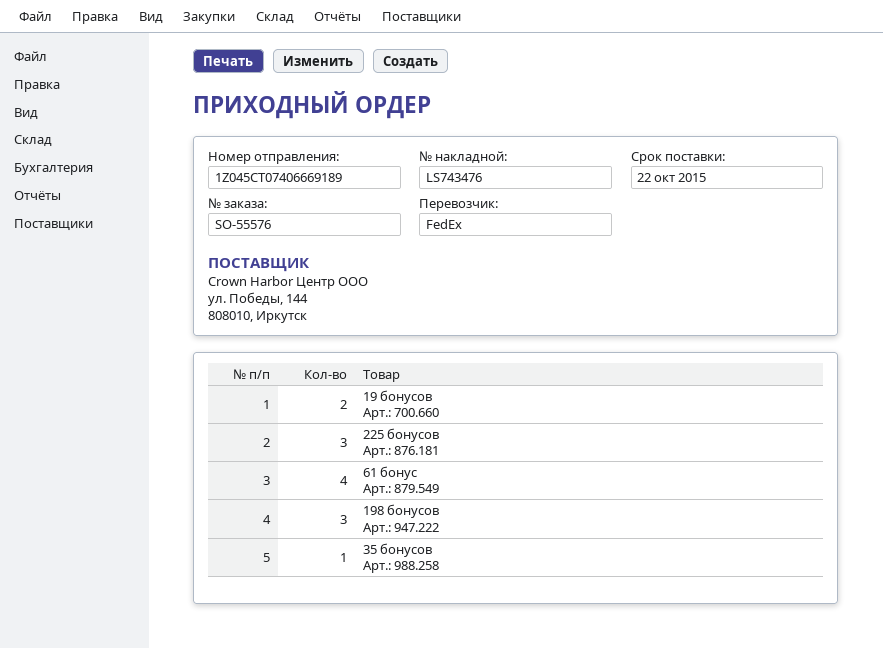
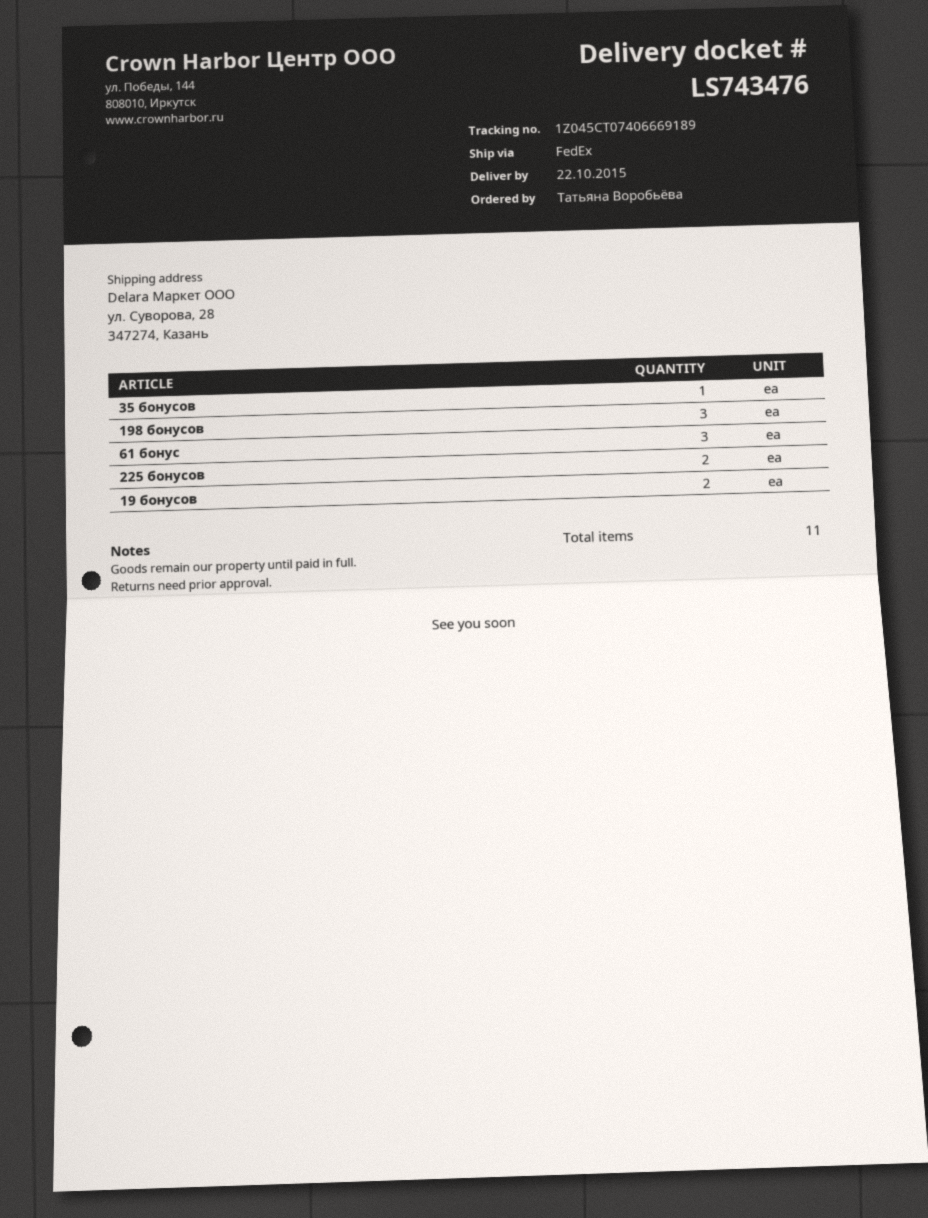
225 бонусов: 3 -> 2
61 бонус: 4 -> 3

